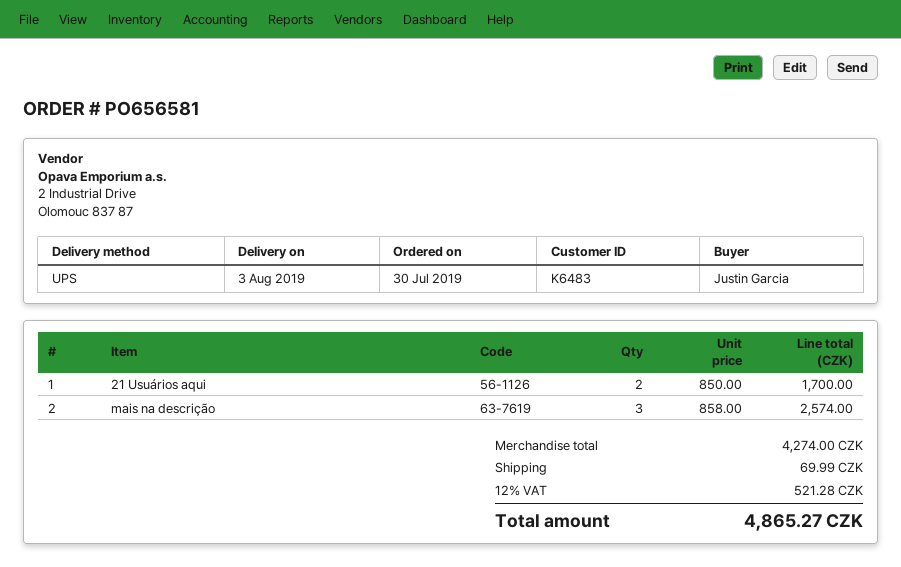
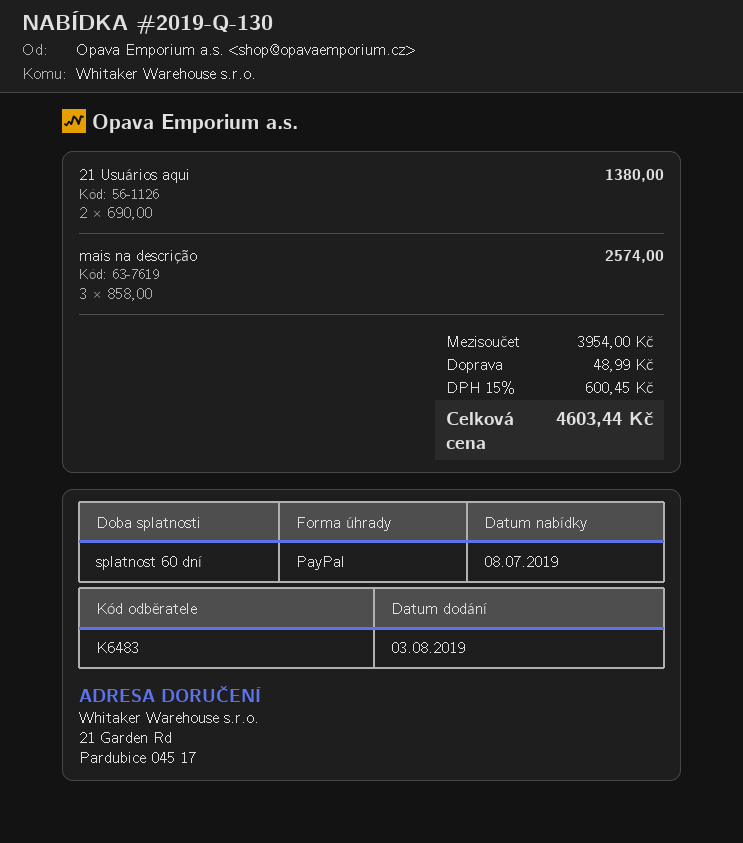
21 Usuários aqui: 2 x 850.00 = 1700.00 -> 2 x 690.00 = 1380.00
subtotal: 4274.00 -> 3954.00
shipping: 69.99 -> 48.99
tax: 12% = 521.28 -> 15% = 600.45
total: 4865.27 -> 4603.44

